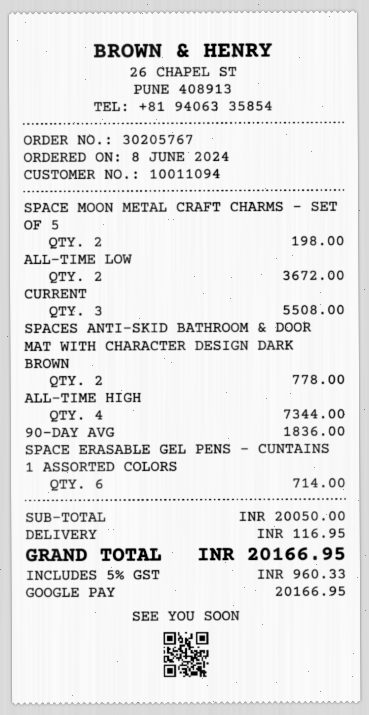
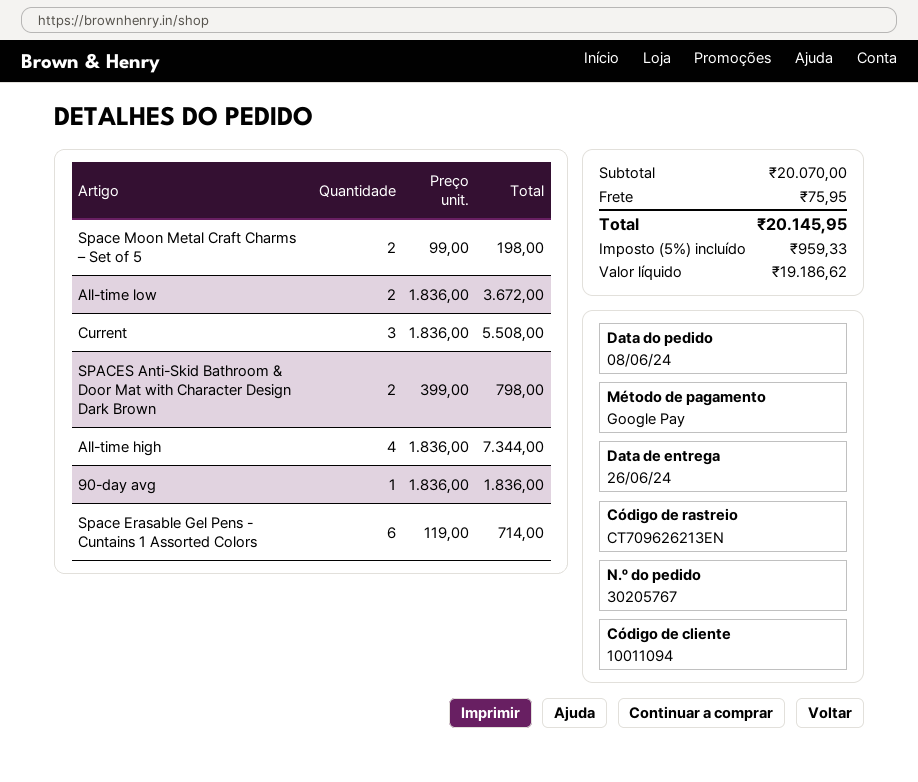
SPACES ANTI-SKID BATHROOM & DOOR MAT WITH CHARACTER DESIGN DARK BROWN: 2 for 778.00 -> 2 for 798.00
subtotal: 20050.00 -> 20070.00
shipping: 116.95 -> 75.95
tax: 5% = 960.33 -> 5% = 959.33
total: 20166.95 -> 20145.95

